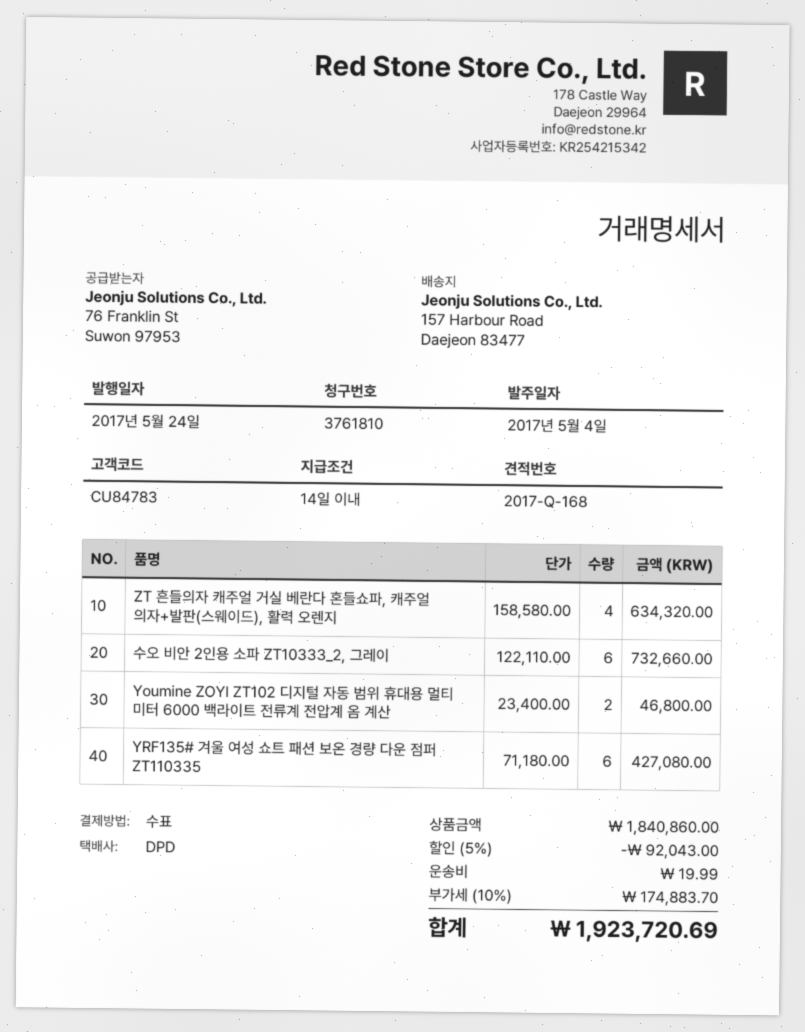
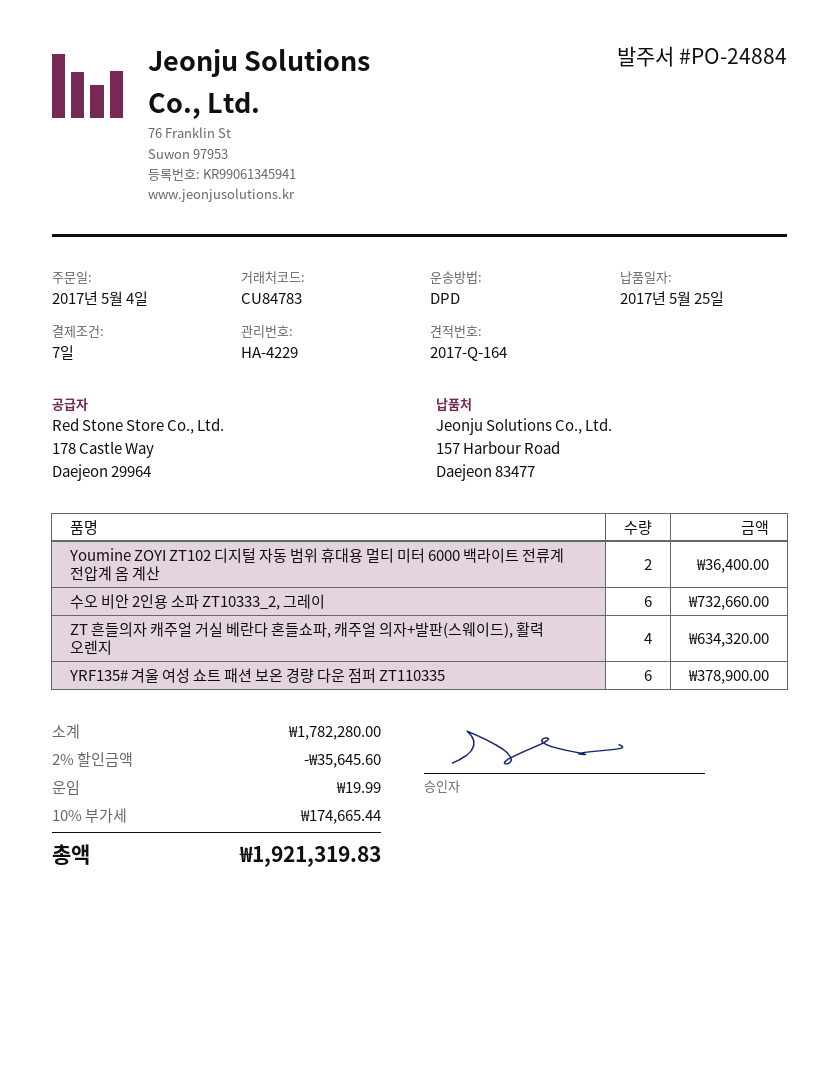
quote number: 2017-Q-168 -> 2017-Q-164
payment terms: 14 days -> 7 days
Youmine ZOYI ZT102 디지털 자동 범위 휴대용 멀티 미터 6000 백라이트 전류계 전압계 옴 계산: 2 for 46800.00 -> 2 for 36400.00
YRF135# 겨울 여성 쇼트 패션 보온 경량 다운 점퍼 ZT110335: 6 for 427080.00 -> 6 for 378900.00
subtotal: 1840860.00 -> 1782280.00
discount: 5% = 92043.00 -> 2% = 35645.60
tax: 10% = 174883.70 -> 10% = 174665.44
total: 1923720.69 -> 1921319.83

